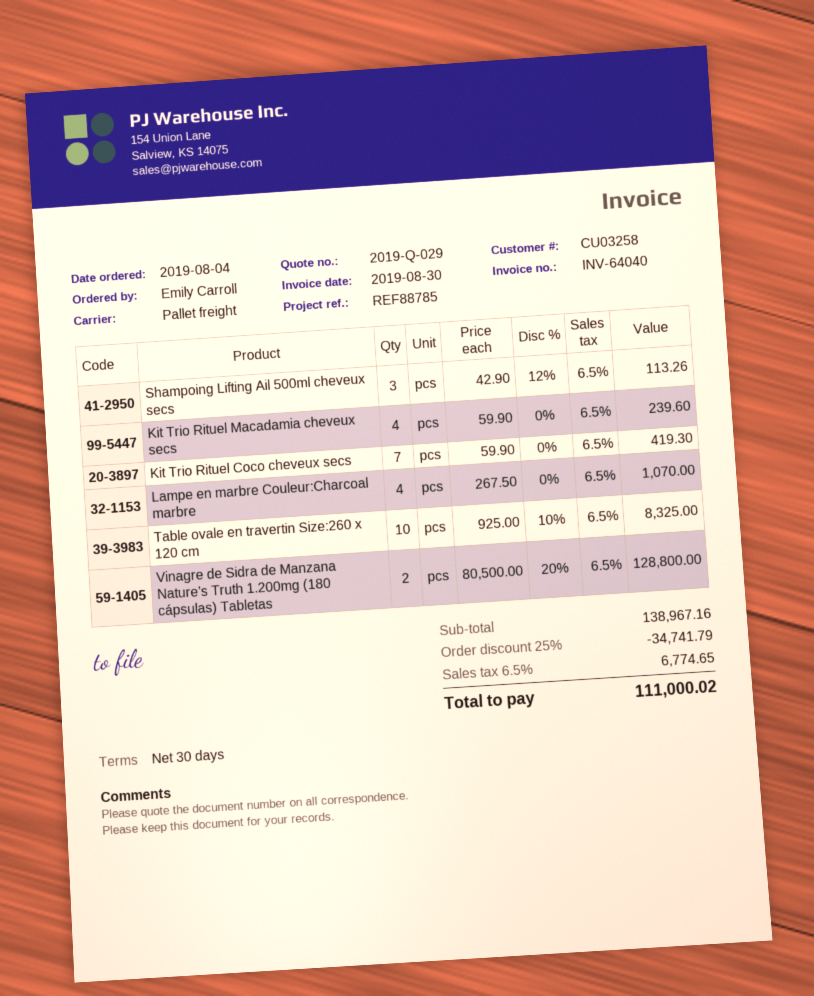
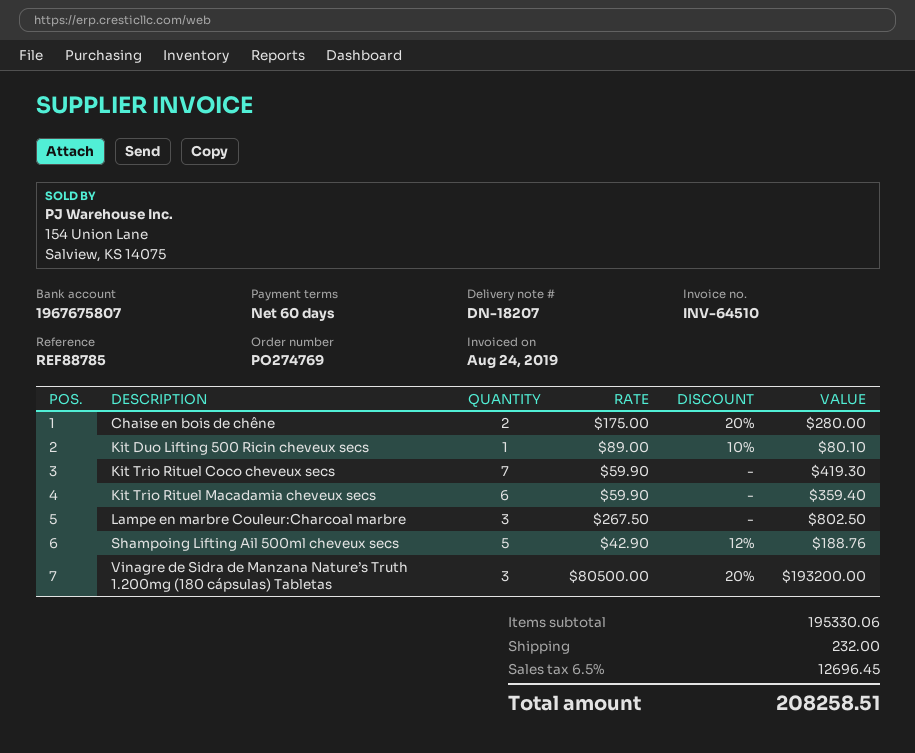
invoice number: INV-64040 -> INV-64510
invoice date: 2019-08-30 -> 2019-08-24
payment terms: 30 days -> 60 days
Shampoing Lifting Ail 500ml cheveux secs: 3 x 42.90 - 12% = 113.26 -> 5 x 42.90 - 12% = 188.76
Kit Trio Rituel Macadamia cheveux secs: 4 x 59.90 = 239.60 -> 6 x 59.90 = 359.40
Lampe en marbre Couleur:Charcoal marbre: 4 x 267.50 = 1070.00 -> 3 x 267.50 = 802.50
Table ovale en travertin Size:260 x 120 cm: 10 x 925.00 - 10% = 8325.00 -> none
Vinagre de Sidra de Manzana Nature’s Truth 1.200mg (180 cápsulas) Tabletas: 2 x 80500.00 - 20% = 128800.00 -> 3 x 80500.00 - 20% = 193200.00
Chaise en bois de chêne: none -> 2 x 175.00 - 20% = 280.00
Kit Duo Lifting 500 Ricin cheveux secs: none -> 1 x 89.00 - 10% = 80.10
subtotal: 138967.16 -> 195330.06
discount: 25% = 34741.79 -> none
shipping: none -> 232.00
tax: 6.5% = 6774.65 -> 6.5% = 12696.45
total: 111000.02 -> 208258.51

